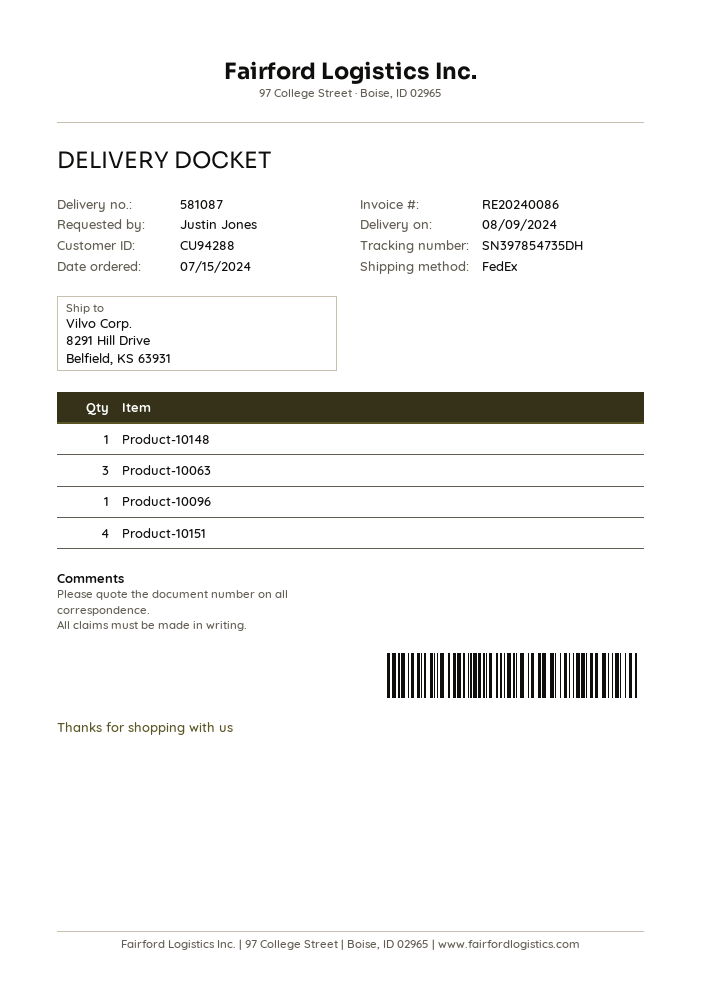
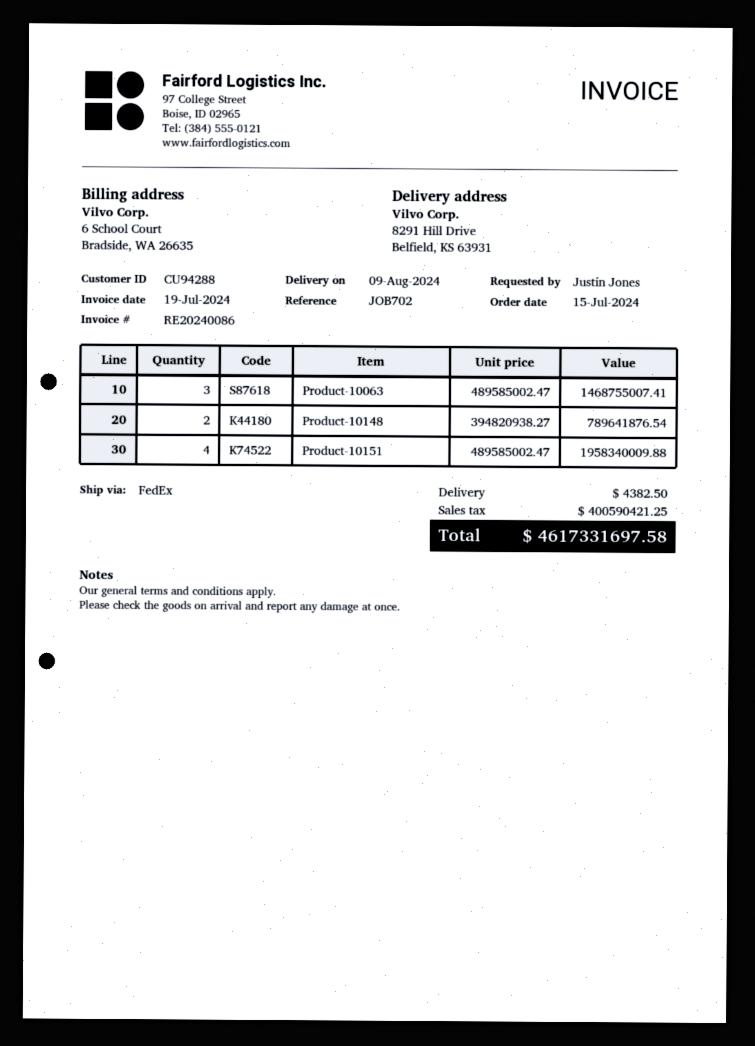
Product-10148: 1 -> 2
Product-10096: 1 -> none

